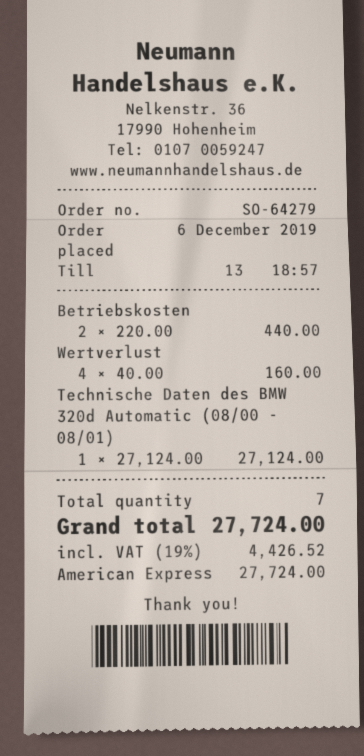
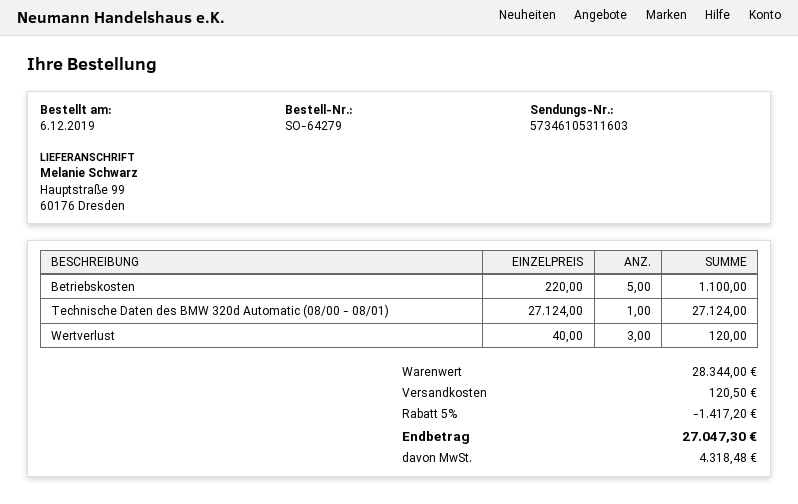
Betriebskosten: 2 x 220.00 = 440.00 -> 5 x 220.00 = 1100.00
Wertverlust: 4 x 40.00 = 160.00 -> 3 x 40.00 = 120.00
discount: none -> 5% = 1417.20
shipping: none -> 120.50
tax: 4426.52 -> 4318.48
total: 27724.00 -> 27047.30

